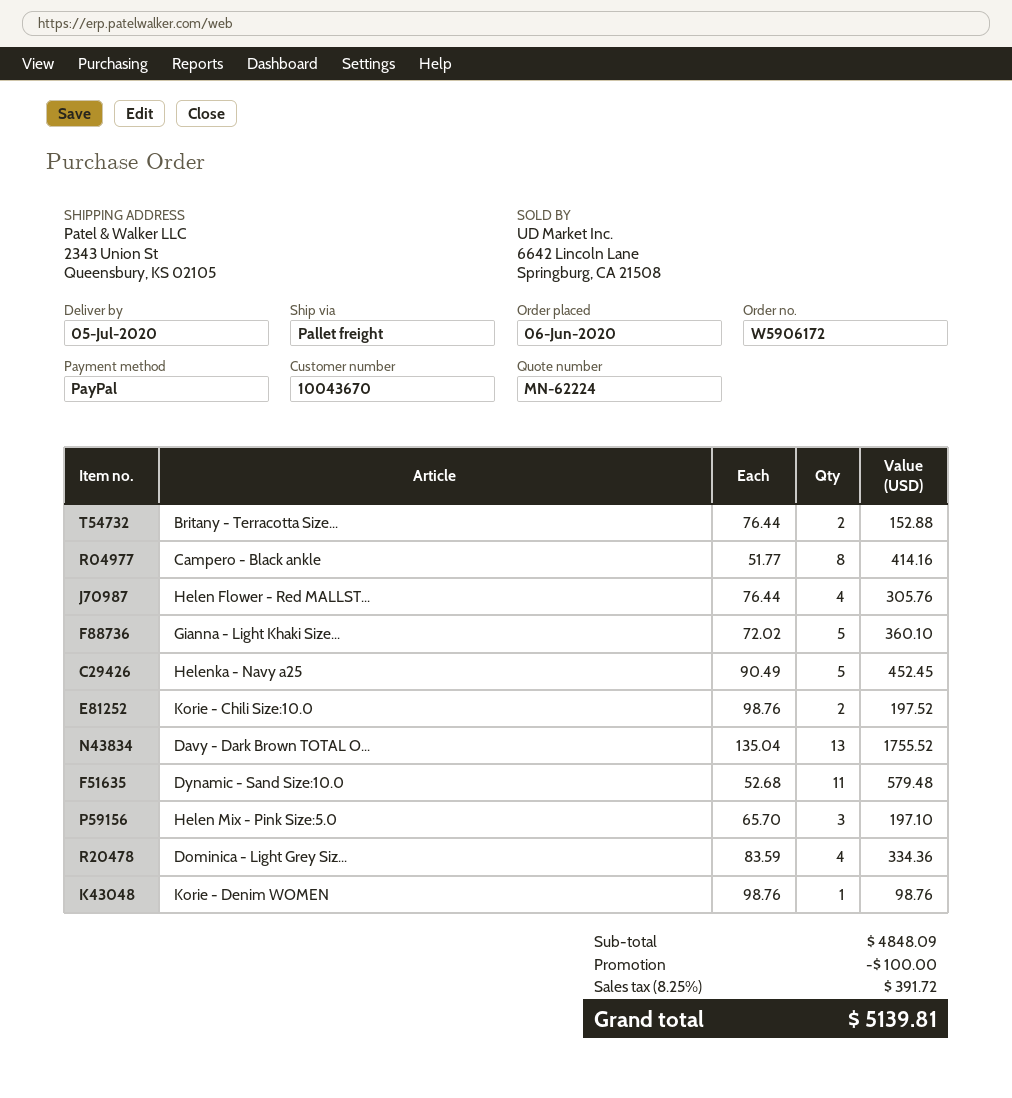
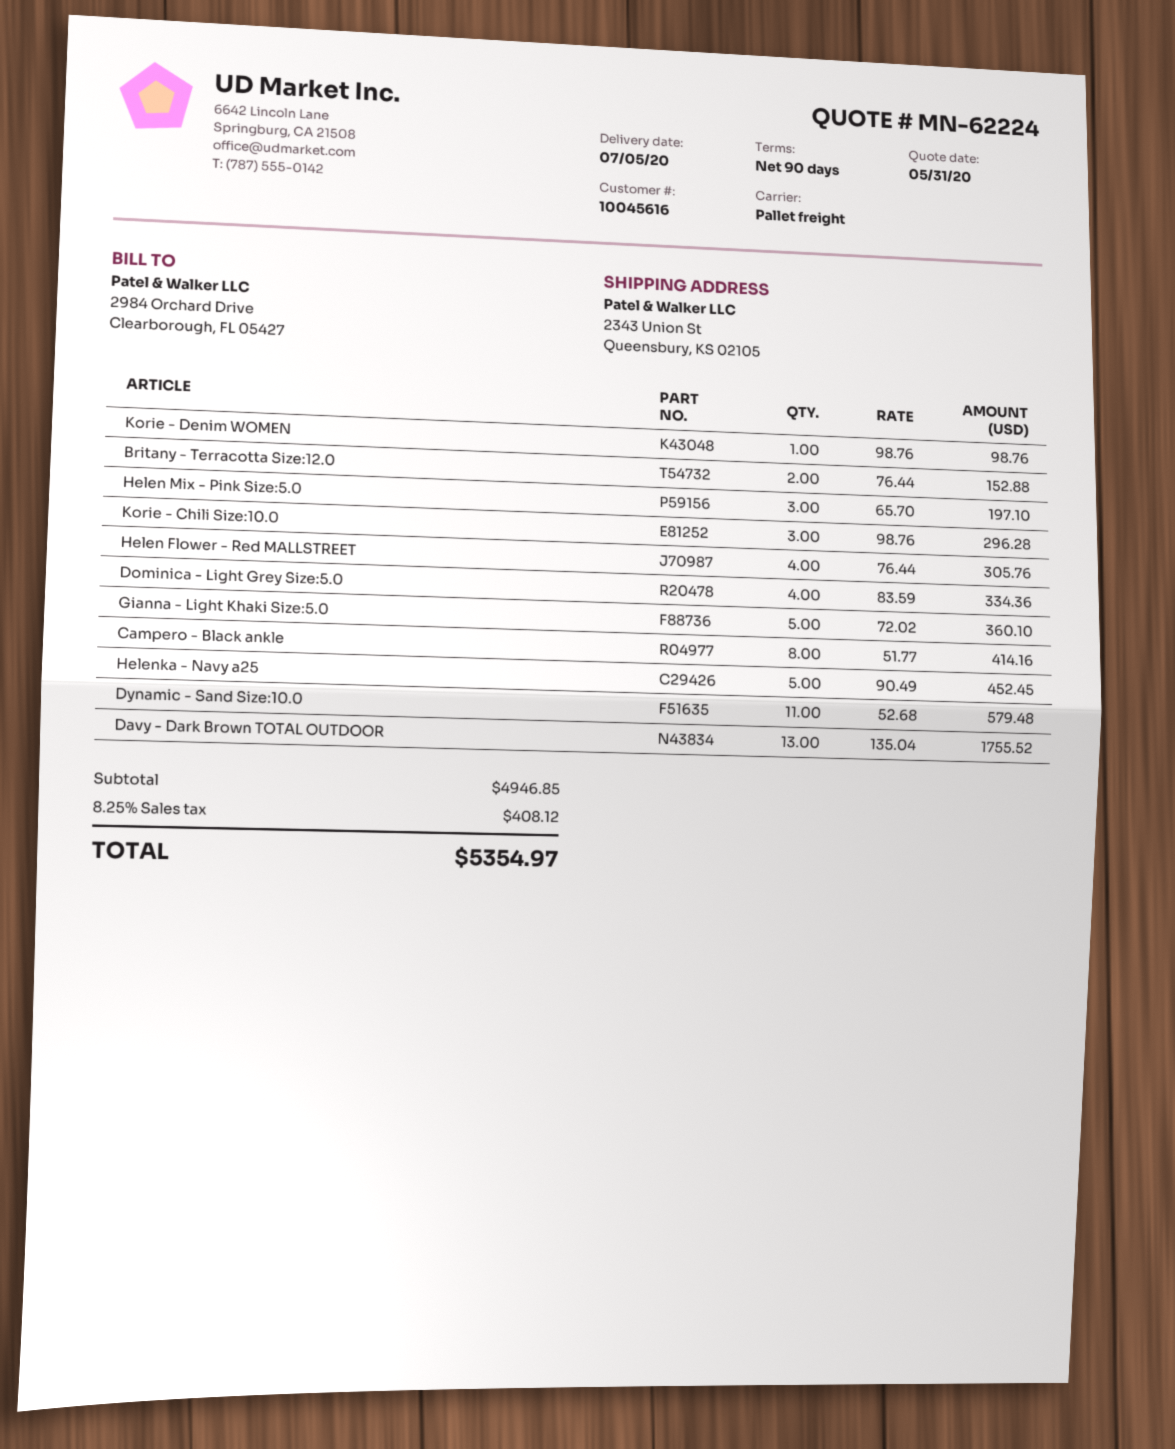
customer number: 10043670 -> 10045616
Korie - Chili Size:10.0: 2 x 98.76 = 197.52 -> 3 x 98.76 = 296.28
subtotal: 4848.09 -> 4946.85
discount: 100.00 -> none
tax: 8.25% = 391.72 -> 8.25% = 408.12
total: 5139.81 -> 5354.97

